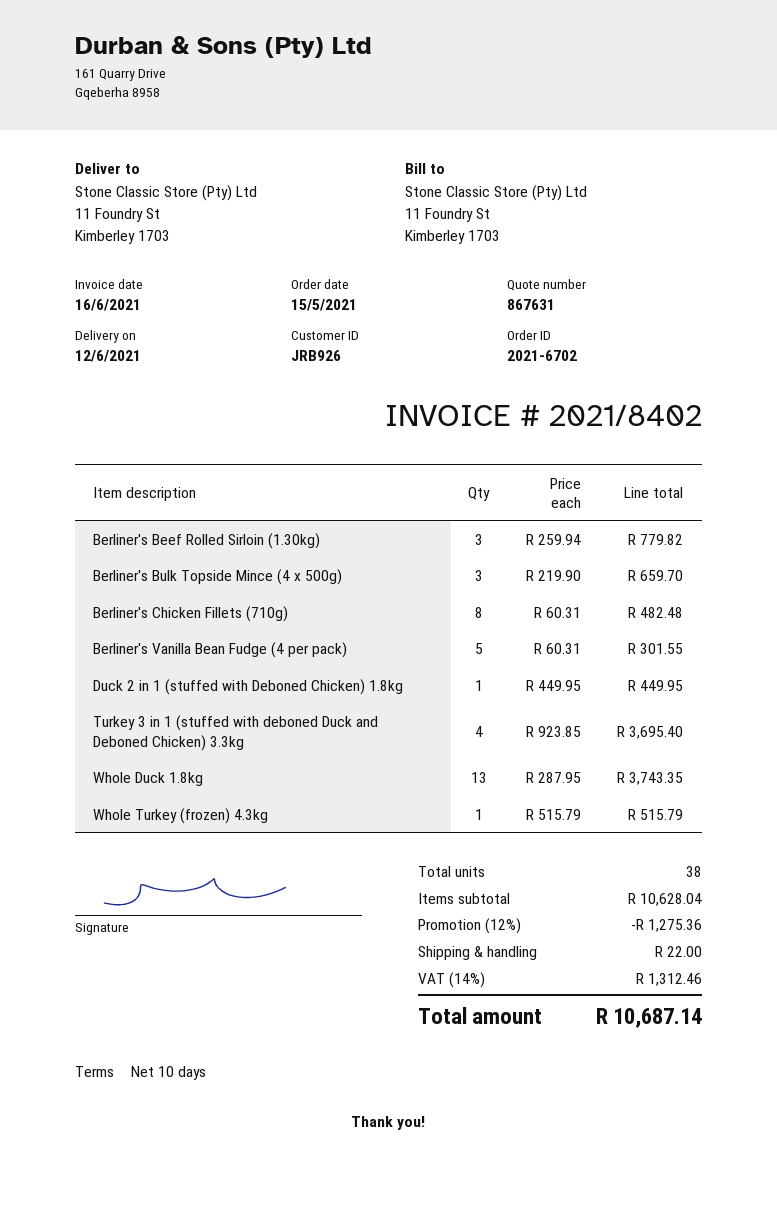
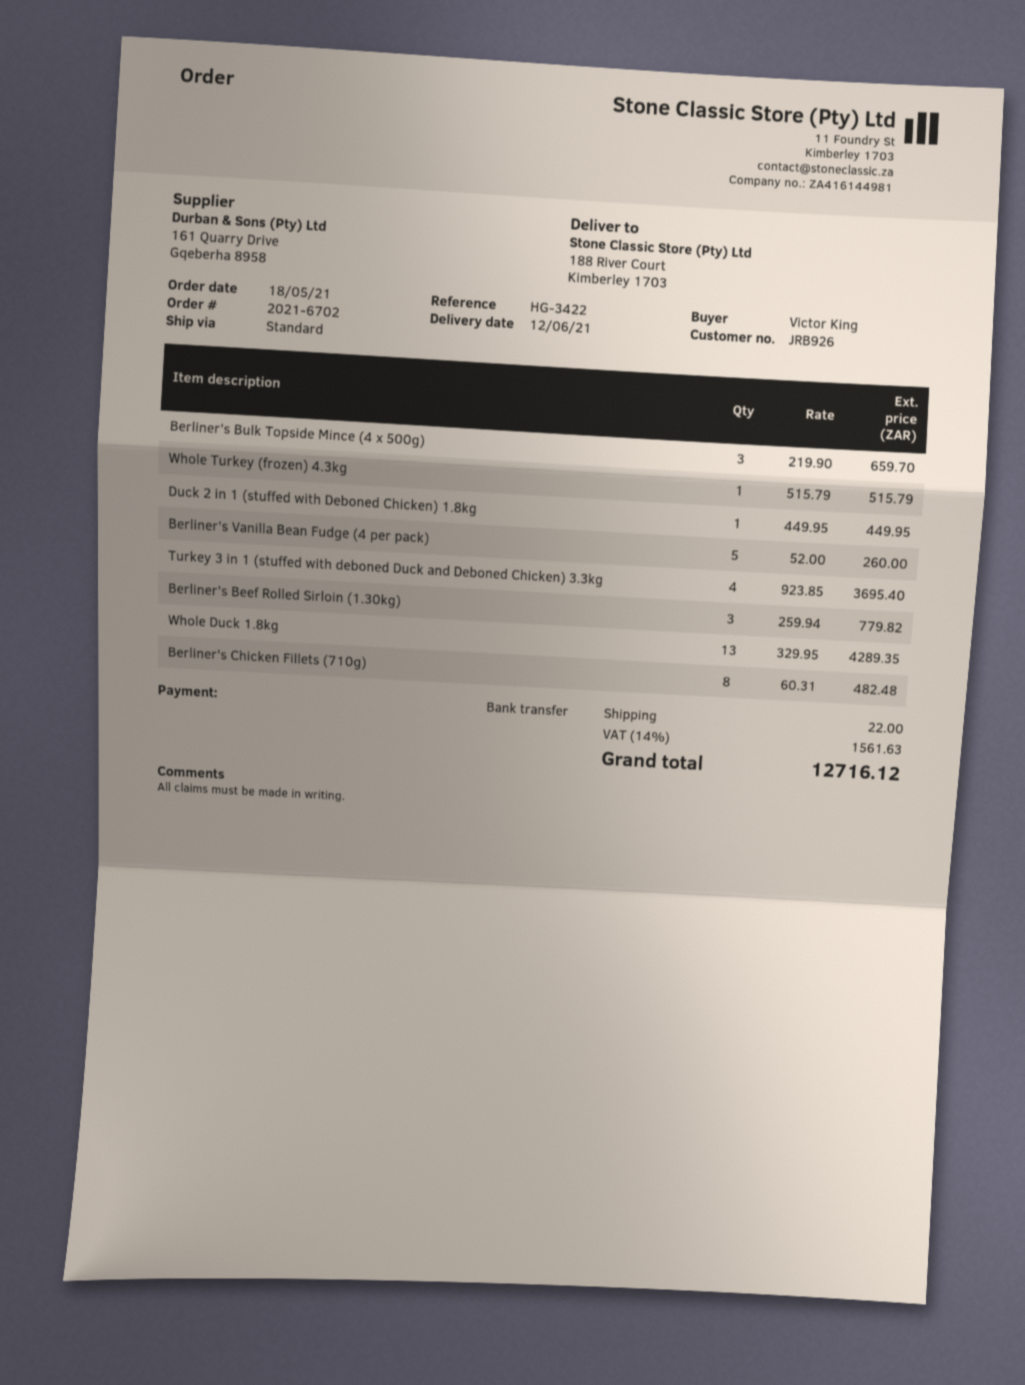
order date: 2021-05-15 -> 2021-05-18
ship to: 11 Foundry St, Kimberley 1703 -> 188 River Court, Kimberley 1703
Berliner's Vanilla Bean Fudge (4 per pack): 5 x 60.31 = 301.55 -> 5 x 52.00 = 260.00
Whole Duck 1.8kg: 13 x 287.95 = 3743.35 -> 13 x 329.95 = 4289.35
discount: 12% = 1275.36 -> none
tax: 14% = 1312.46 -> 14% = 1561.63
total: 10687.14 -> 12716.12

